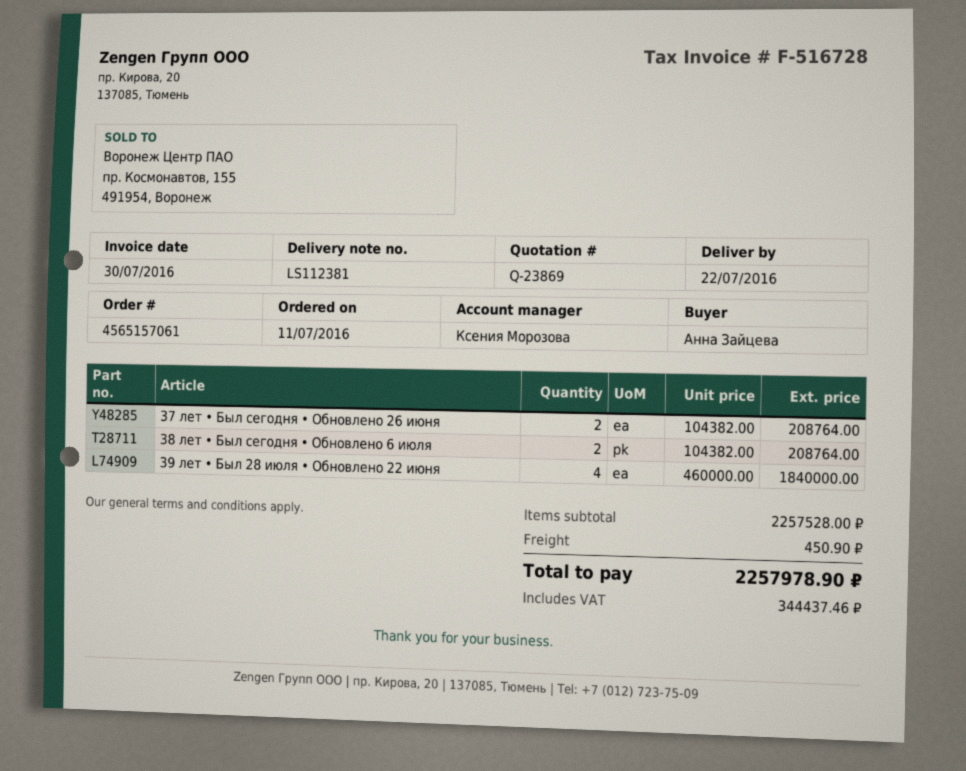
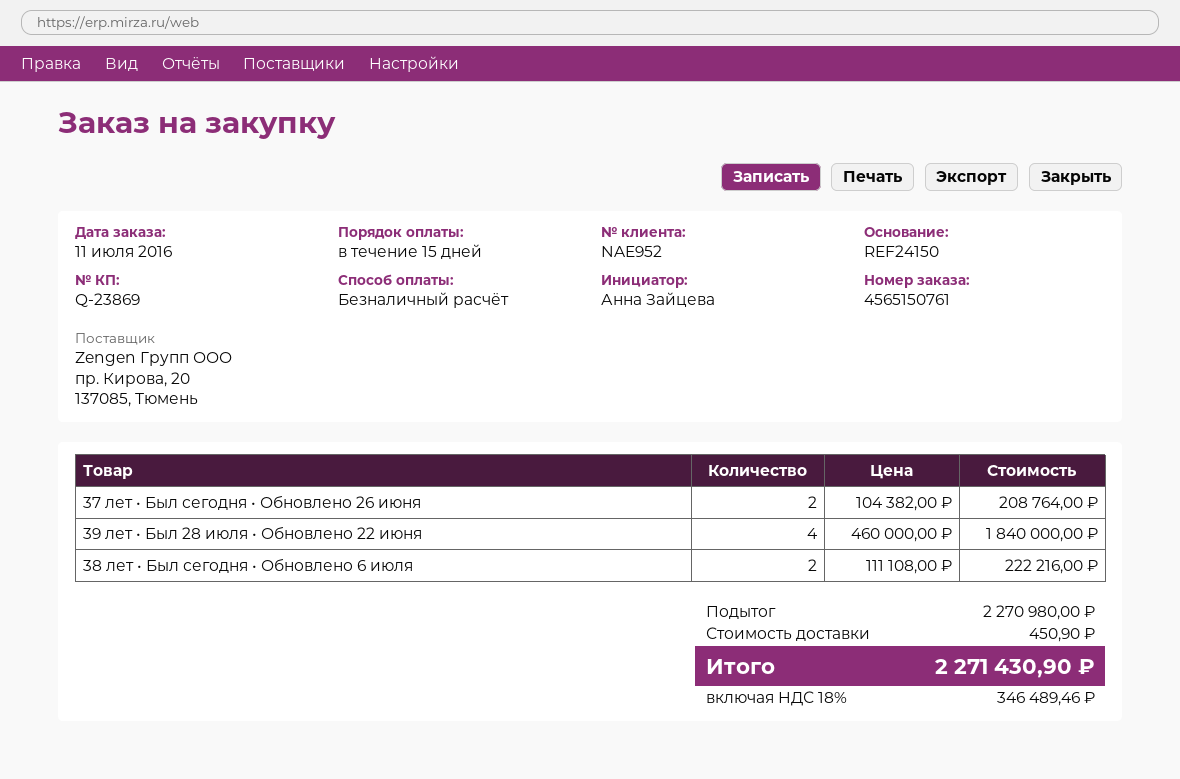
order number: 4565157061 -> 4565150761
38 лет • Был сегодня • Обновлено 6 июля: 2 x 104382.00 = 208764.00 -> 2 x 111108.00 = 222216.00
subtotal: 2257528.00 -> 2270980.00
tax: 344437.46 -> 346489.46
total: 2257978.90 -> 2271430.90

